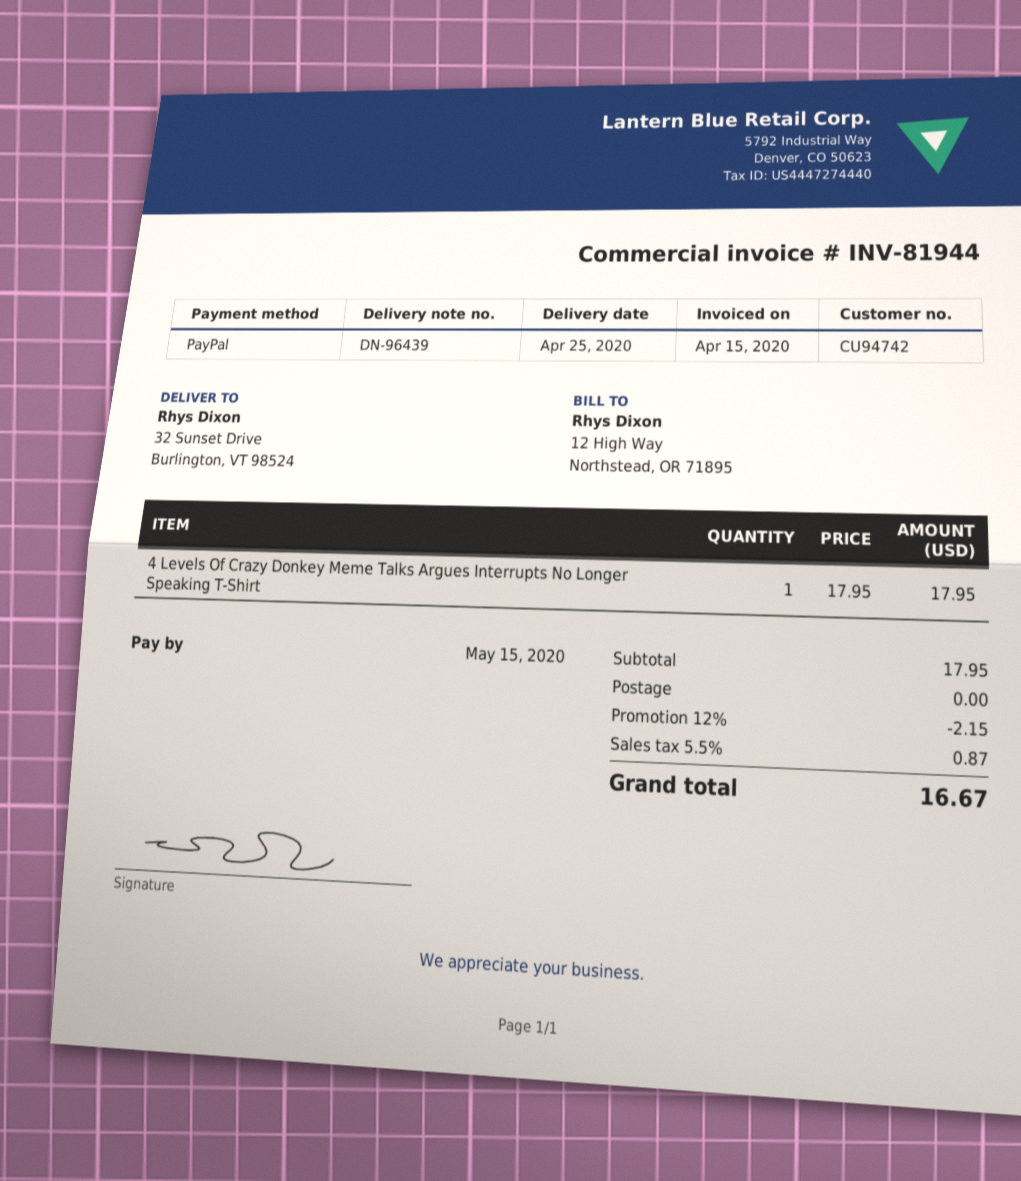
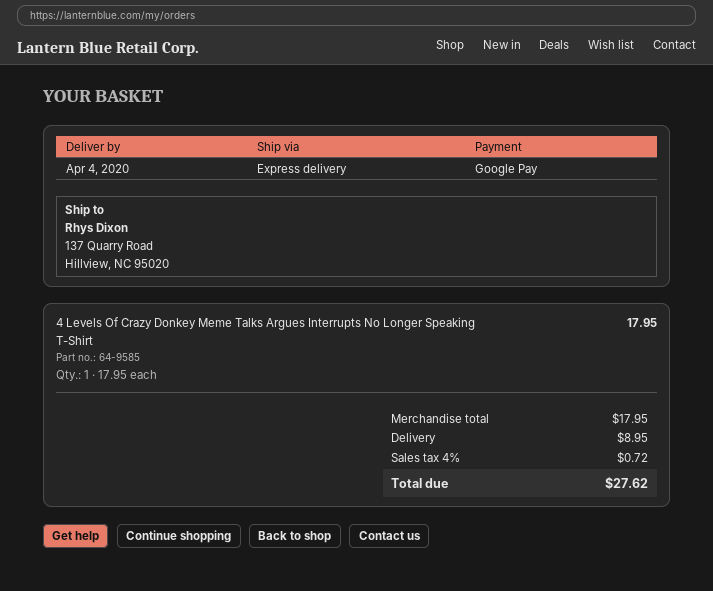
delivery date: 2020-04-25 -> 2020-04-04
payment method: PayPal -> Google Pay
ship to: 32 Sunset Drive, Burlington, VT 98524 -> 137 Quarry Road, Hillview, NC 95020
discount: 12% = 2.15 -> none
shipping: 0.00 -> 8.95
tax: 5.5% = 0.87 -> 4% = 0.72
total: 16.67 -> 27.62

